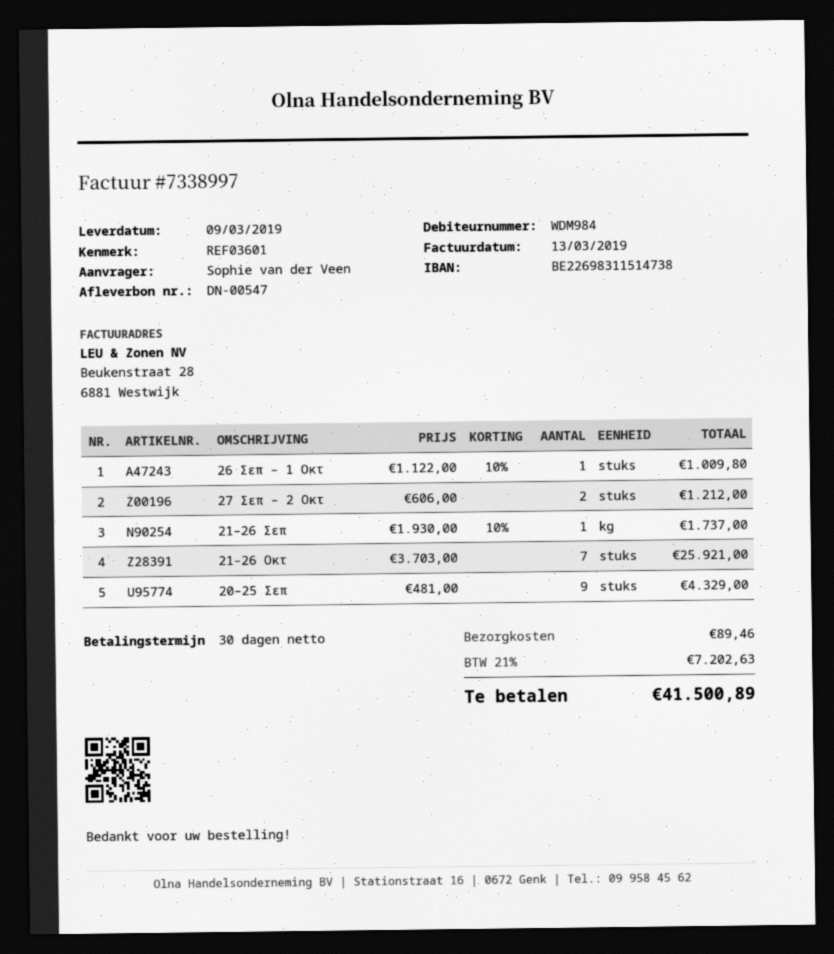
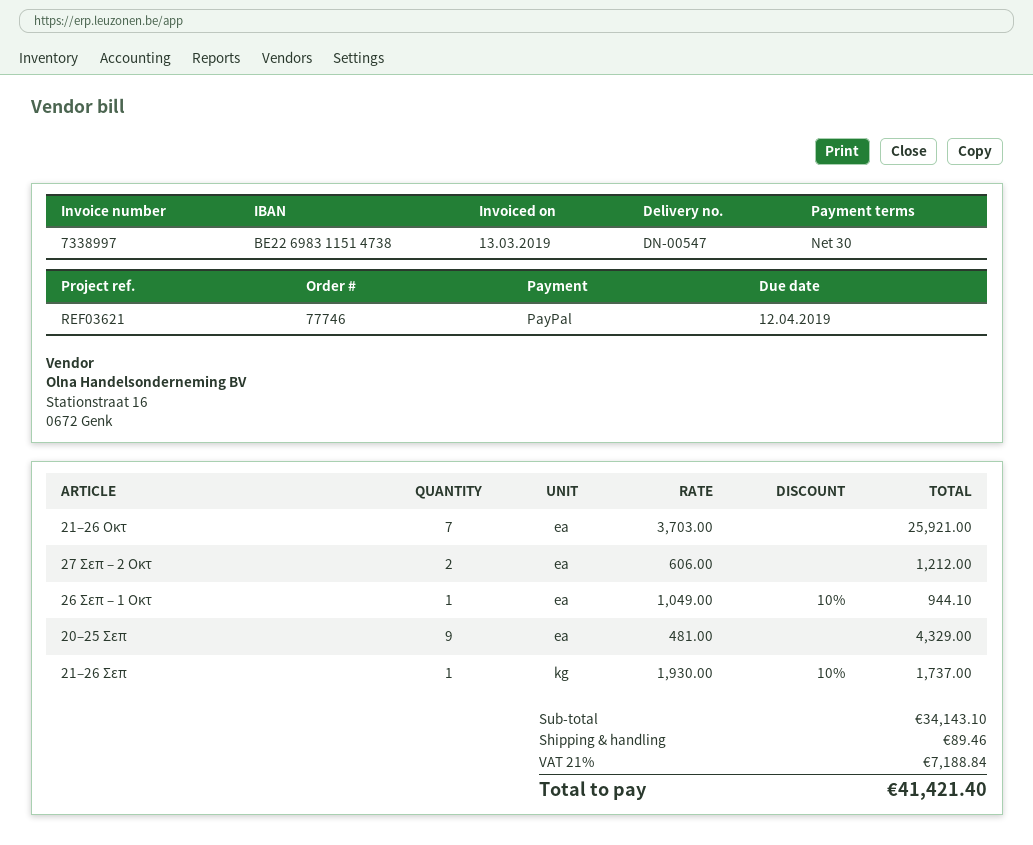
reference: REF03601 -> REF03621
26 Σεπ – 1 Οκτ: 1 x 1122.00 - 10% = 1009.80 -> 1 x 1049.00 - 10% = 944.10
tax: 21% = 7202.63 -> 21% = 7188.84
total: 41500.89 -> 41421.40

